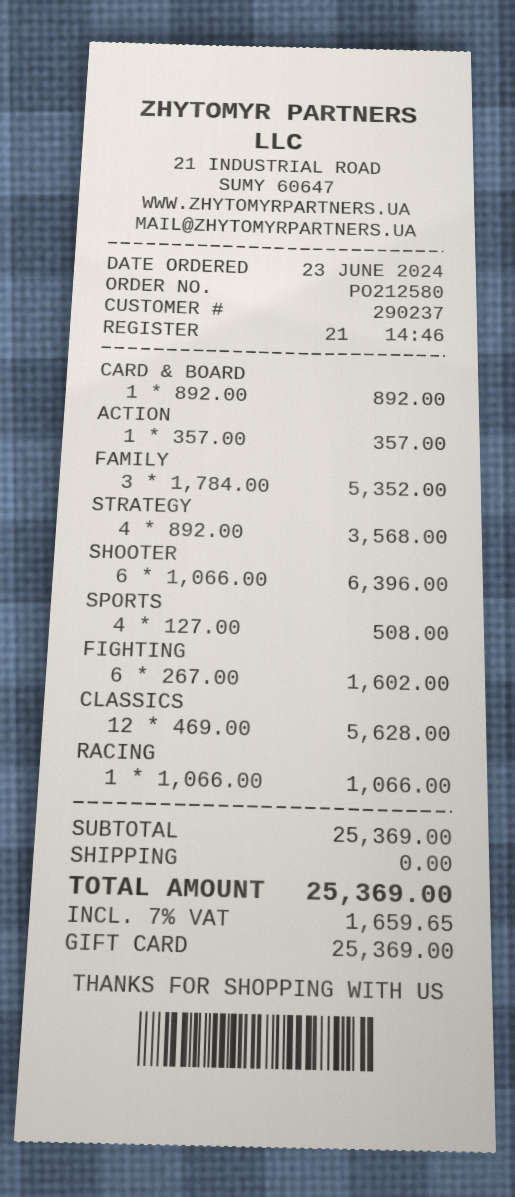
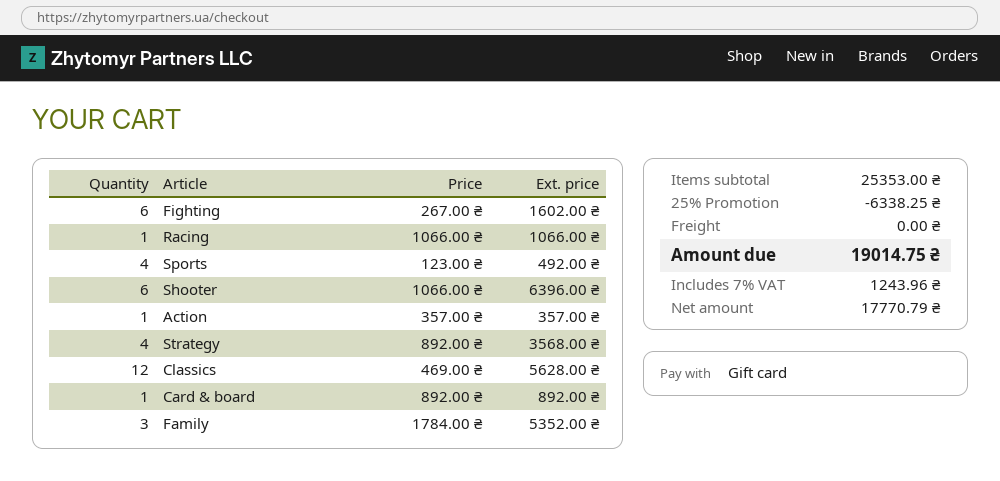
SPORTS: 4 x 127.00 = 508.00 -> 4 x 123.00 = 492.00
subtotal: 25369.00 -> 25353.00
discount: none -> 25% = 6338.25
tax: 7% = 1659.65 -> 7% = 1243.96
total: 25369.00 -> 19014.75

